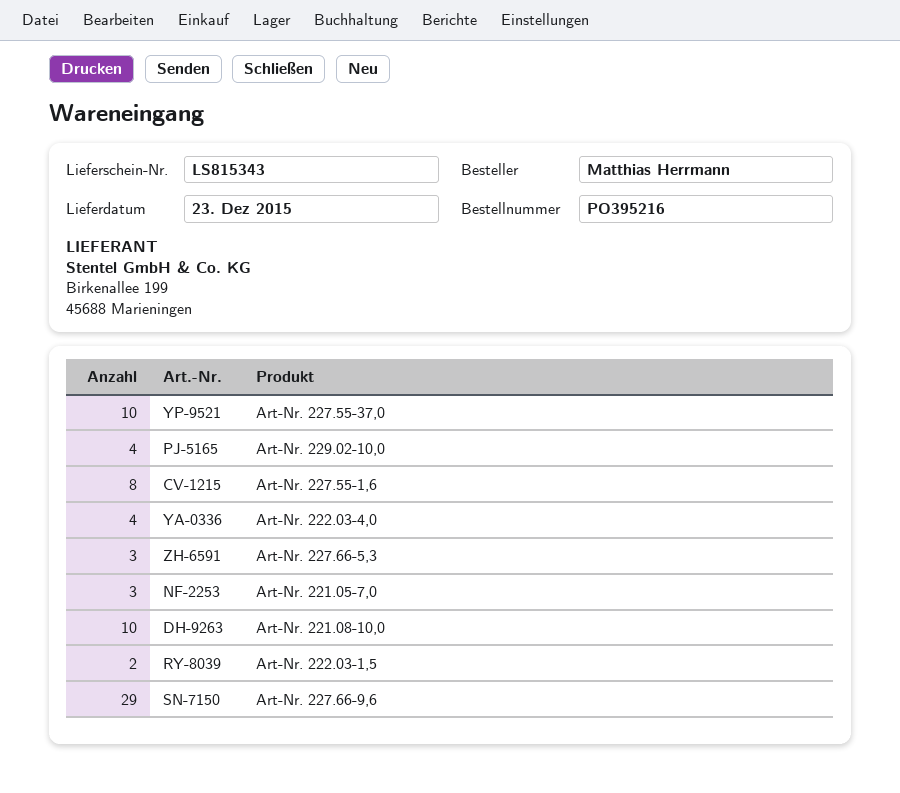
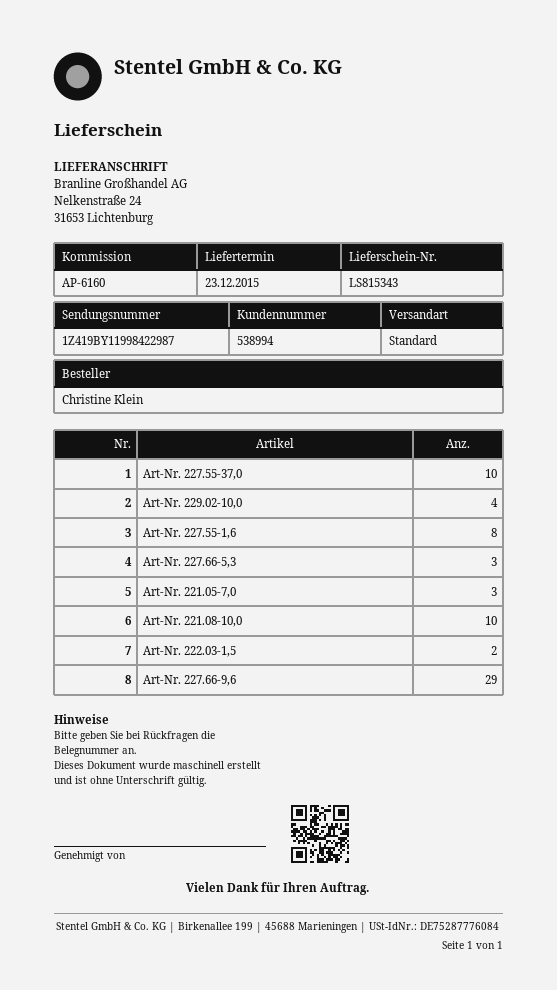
ordered by: Matthias Herrmann -> Christine Klein
Art-Nr. 222.03-4,0: 4 -> none

